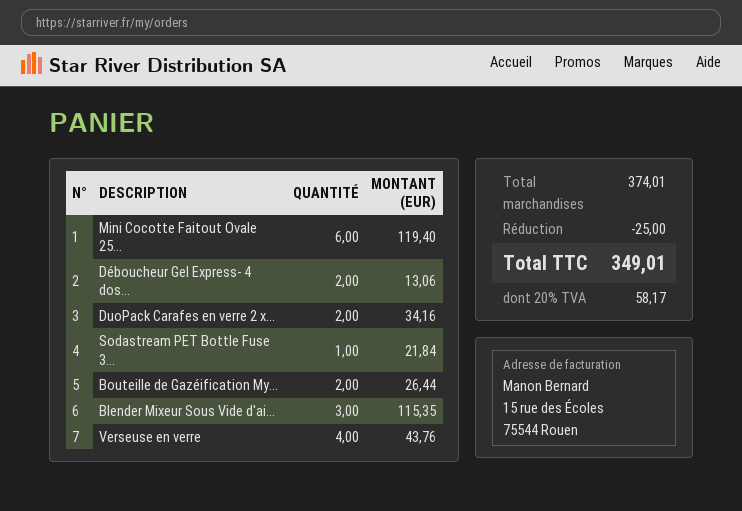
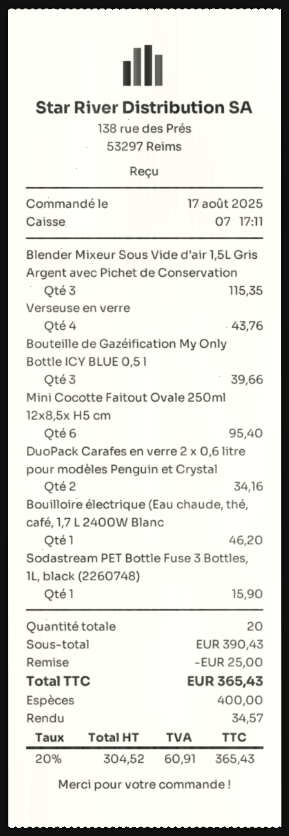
Mini Cocotte Faitout Ovale 25...: 6 for 119.40 -> 6 for 95.40
Déboucheur Gel Express- 4 dos...: 2 for 13.06 -> none
Sodastream PET Bottle Fuse 3...: 1 for 21.84 -> 1 for 15.90
Bouteille de Gazéification My...: 2 for 26.44 -> 3 for 39.66
Bouilloire électrique (Eau chaude, thé, café, 1,7 L 2400W Blanc: none -> 1 for 46.20
subtotal: 374.01 -> 390.43
tax: 20% = 58.17 -> 20% = 60.91
total: 349.01 -> 365.43

